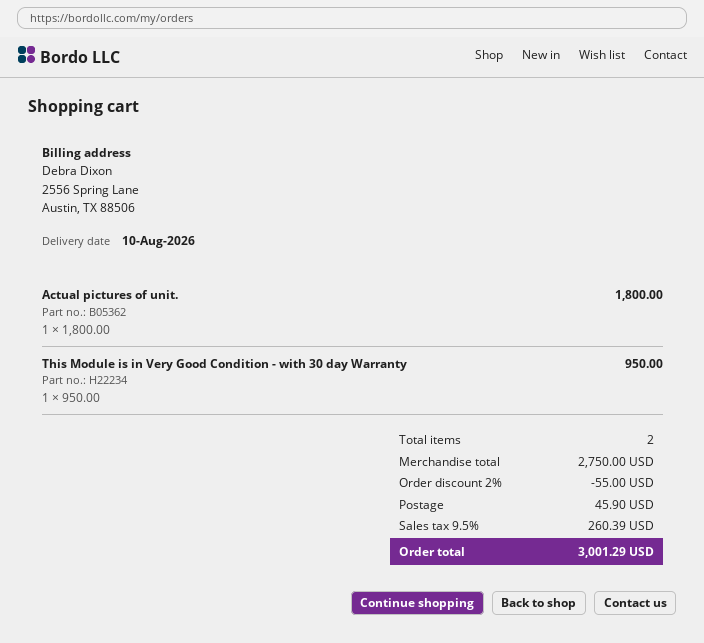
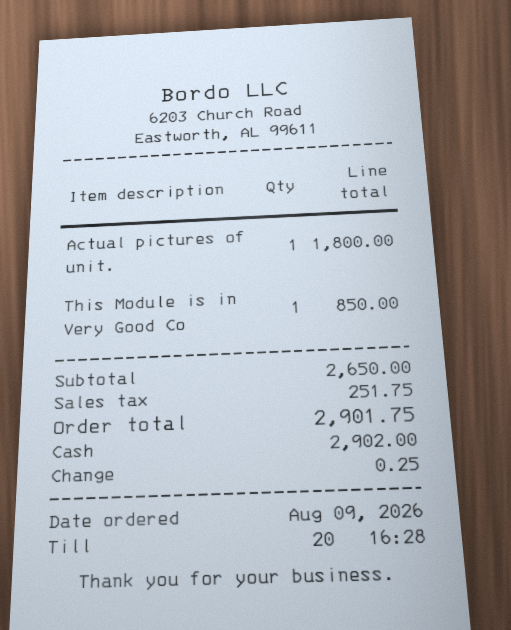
This Module is in Very Good Condition - with 30 day Warranty: 1 for 950.00 -> 1 for 850.00
subtotal: 2750.00 -> 2650.00
discount: 2% = 55.00 -> none
shipping: 45.90 -> none
tax: 260.39 -> 251.75
total: 3001.29 -> 2901.75

